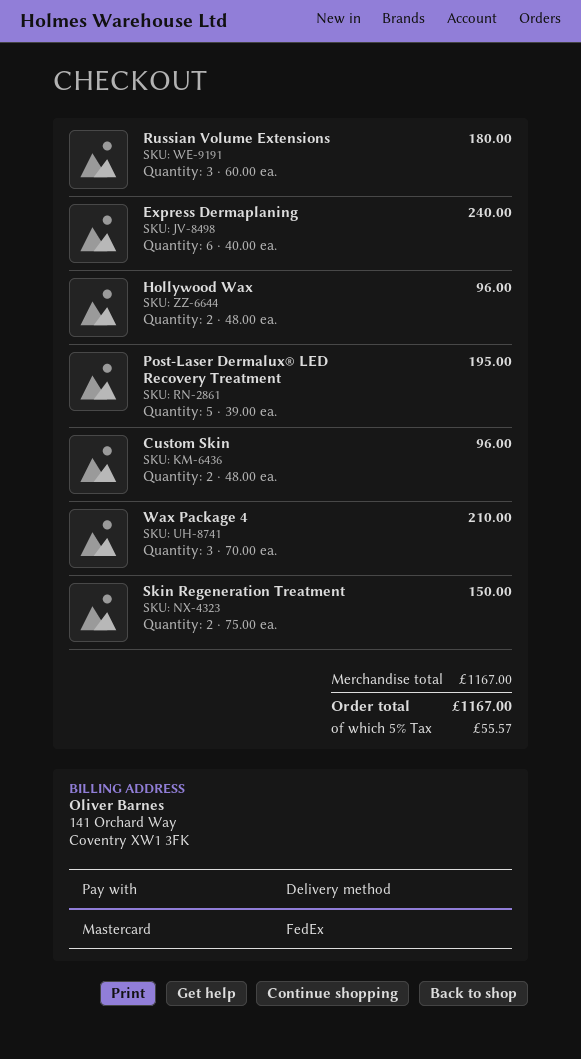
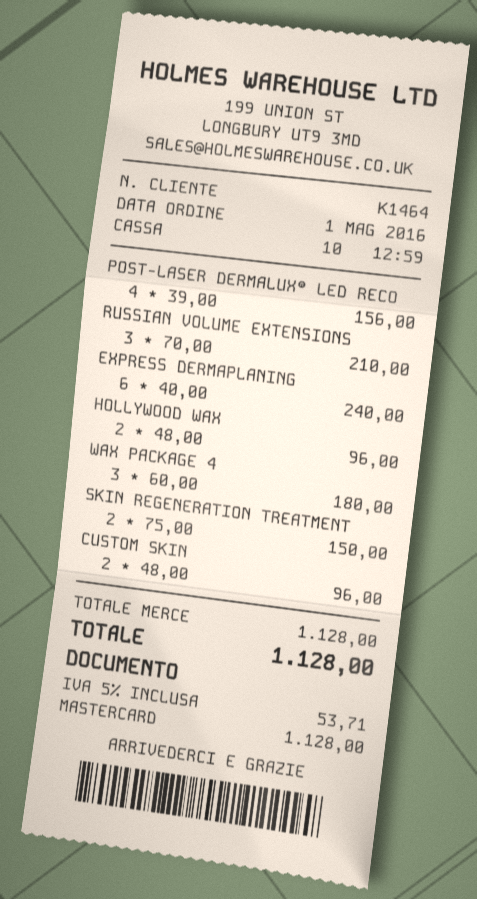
Russian Volume Extensions: 3 x 60.00 = 180.00 -> 3 x 70.00 = 210.00
Post-Laser Dermalux® LED Recovery Treatment: 5 x 39.00 = 195.00 -> 4 x 39.00 = 156.00
Wax Package 4: 3 x 70.00 = 210.00 -> 3 x 60.00 = 180.00
subtotal: 1167.00 -> 1128.00
tax: 5% = 55.57 -> 5% = 53.71
total: 1167.00 -> 1128.00

